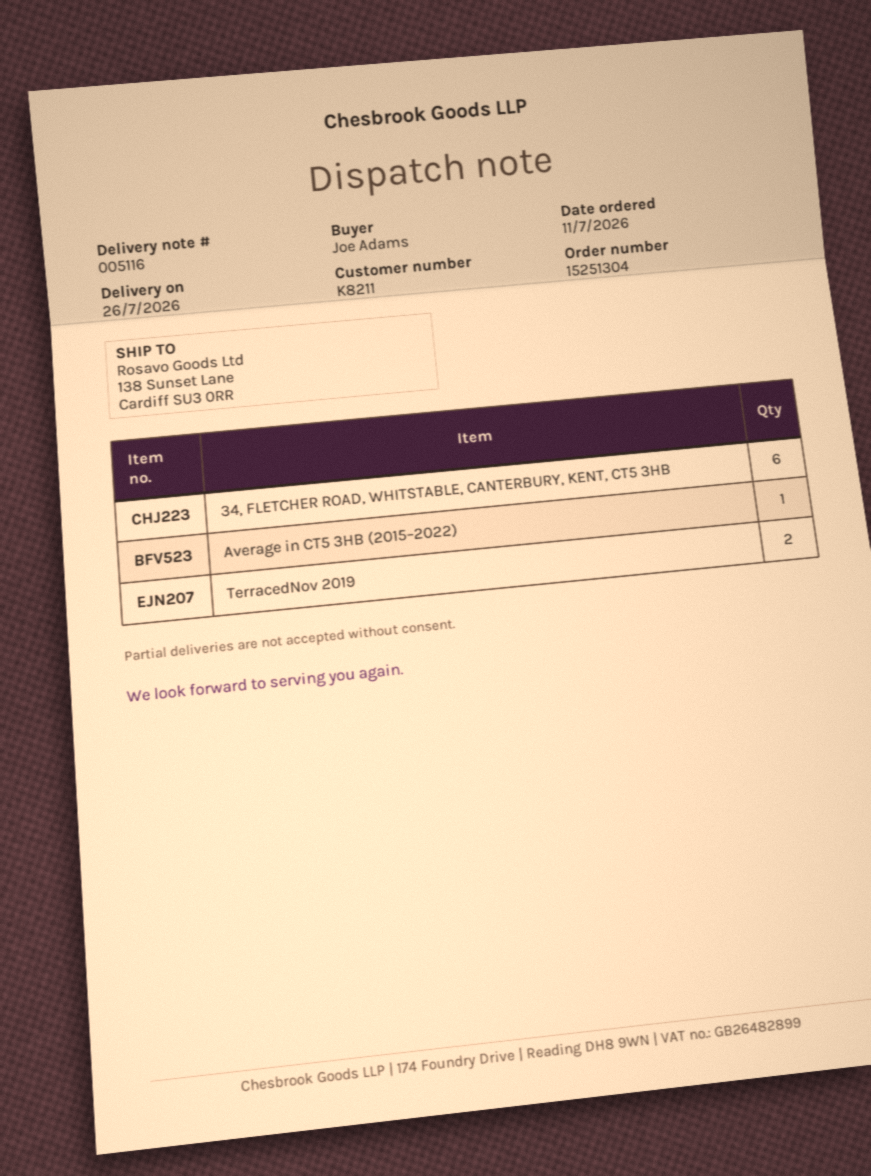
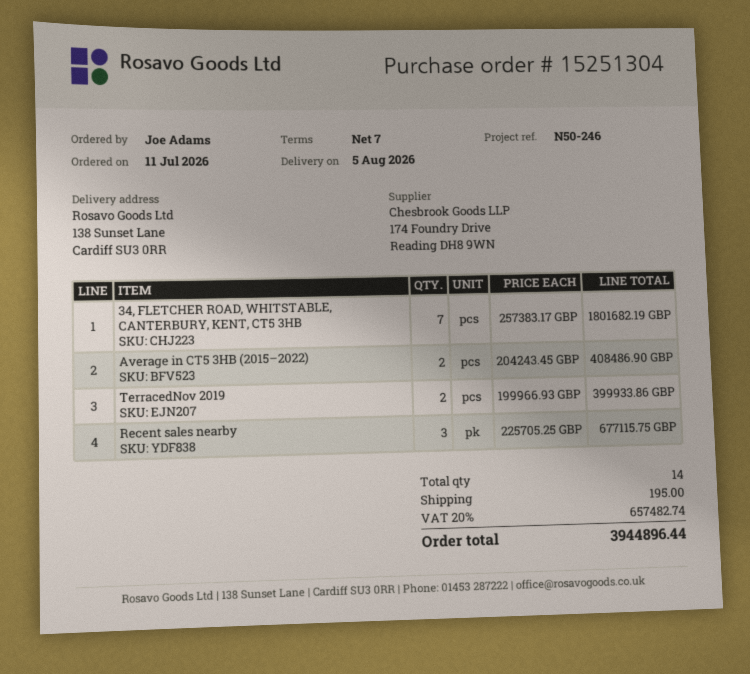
delivery date: 2026-07-26 -> 2026-08-05
34, FLETCHER ROAD, WHITSTABLE, CANTERBURY, KENT, CT5 3HB: 6 -> 7
Average in CT5 3HB (2015–2022): 1 -> 2
Recent sales nearby: none -> 3

